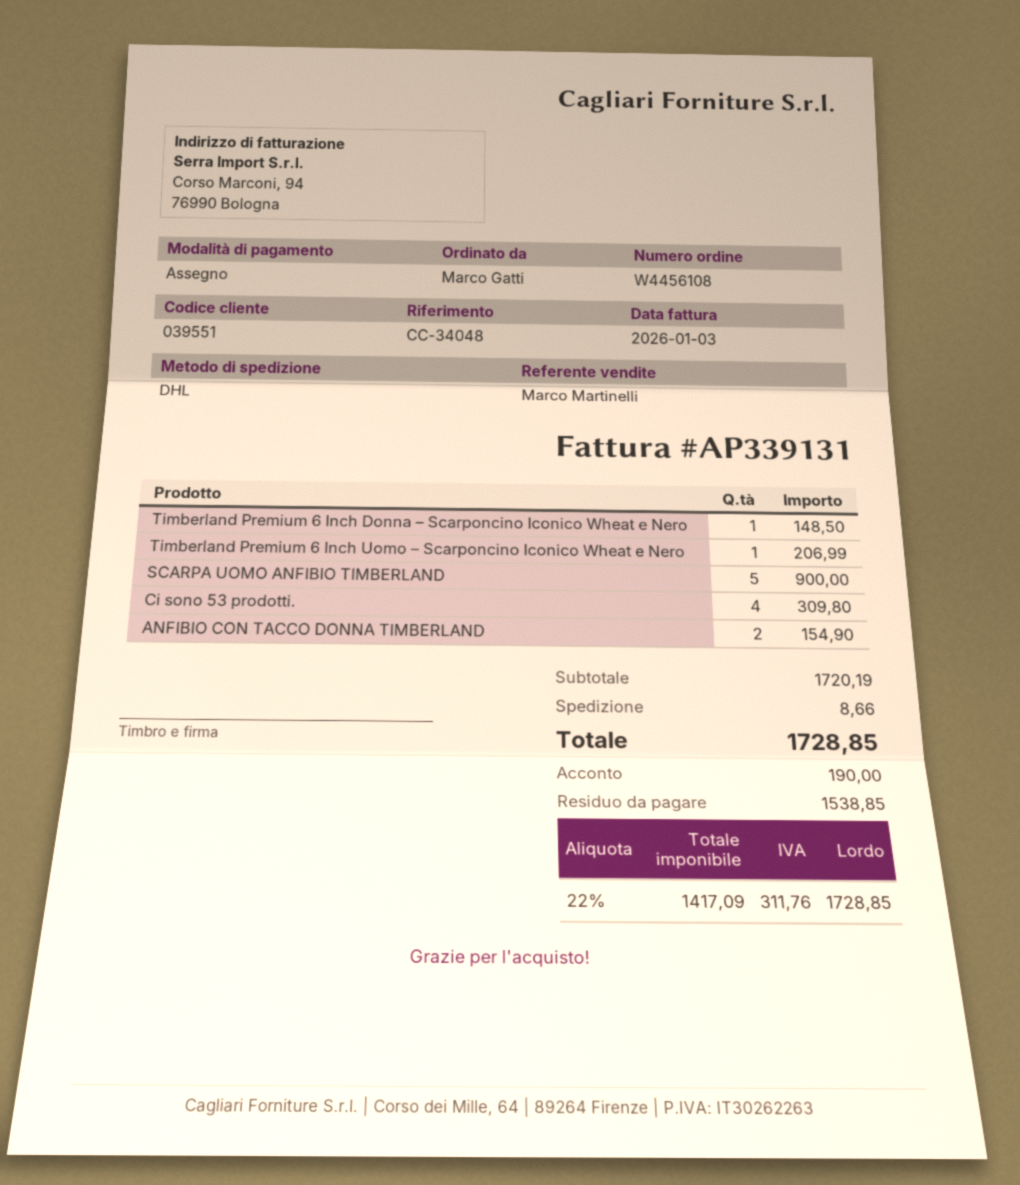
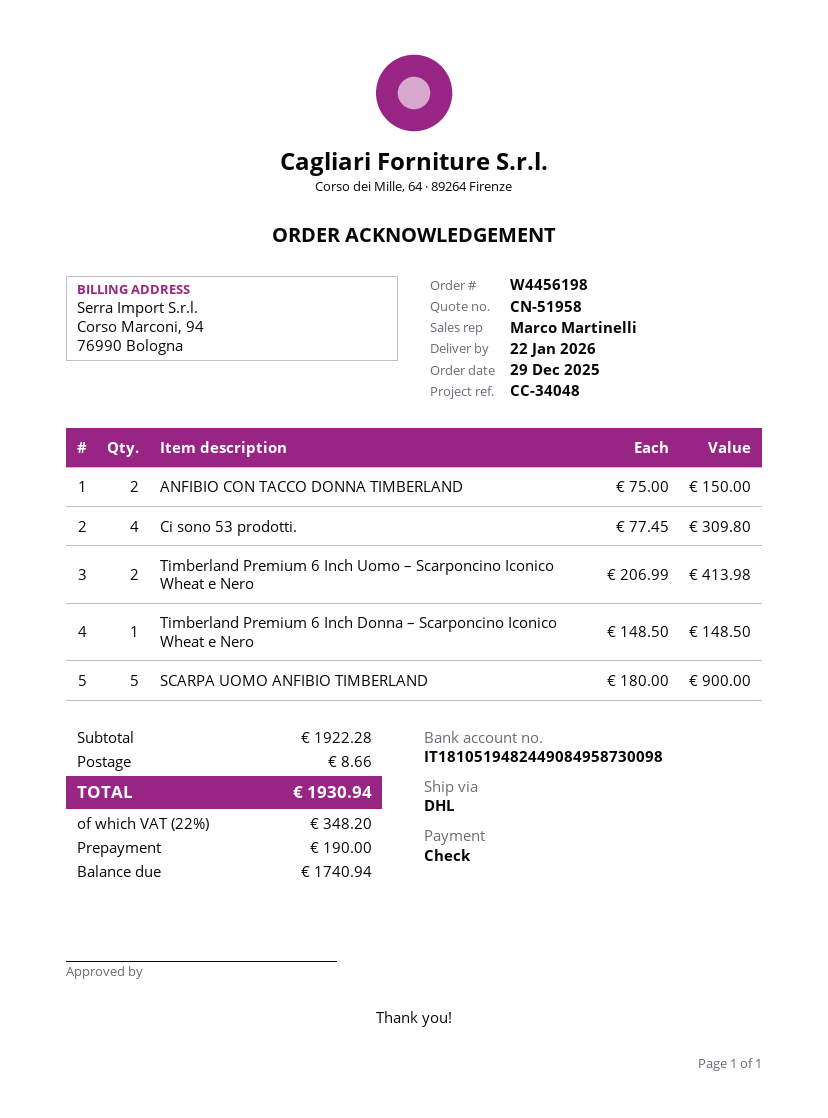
order number: W4456108 -> W4456198
Timberland Premium 6 Inch Uomo – Scarponcino Iconico Wheat e Nero: 1 for 206.99 -> 2 for 413.98
ANFIBIO CON TACCO DONNA TIMBERLAND: 2 for 154.90 -> 2 for 150.00
subtotal: 1720.19 -> 1922.28
tax: 22% = 311.76 -> 22% = 348.20
total: 1728.85 -> 1930.94
balance: 1538.85 -> 1740.94

